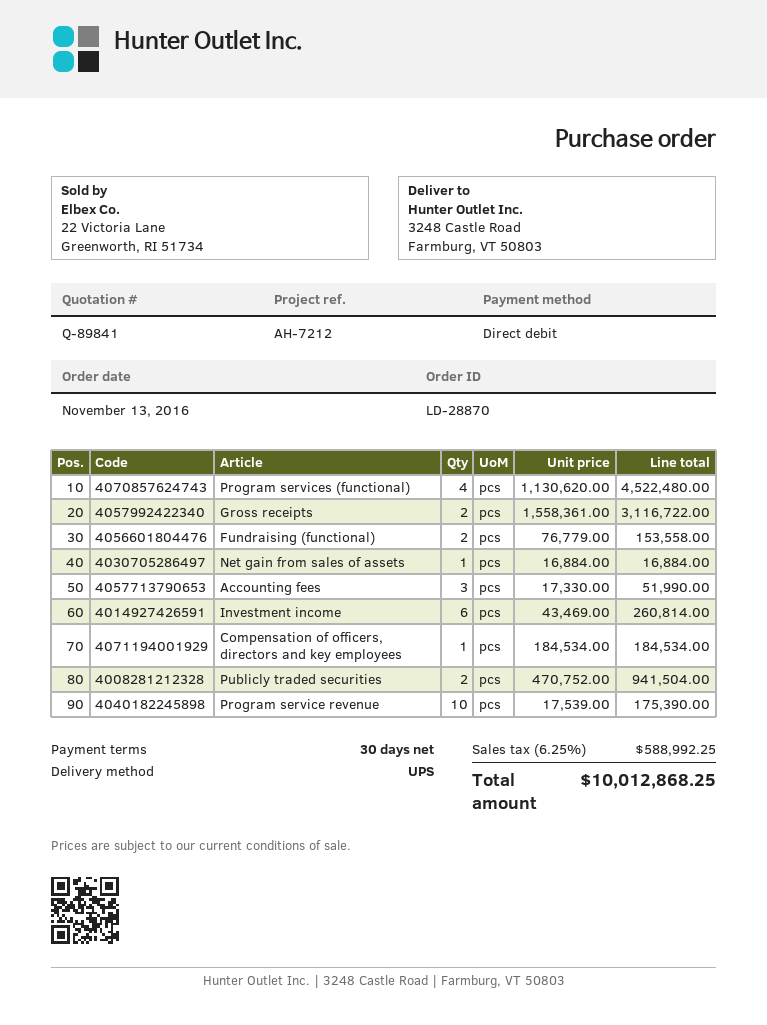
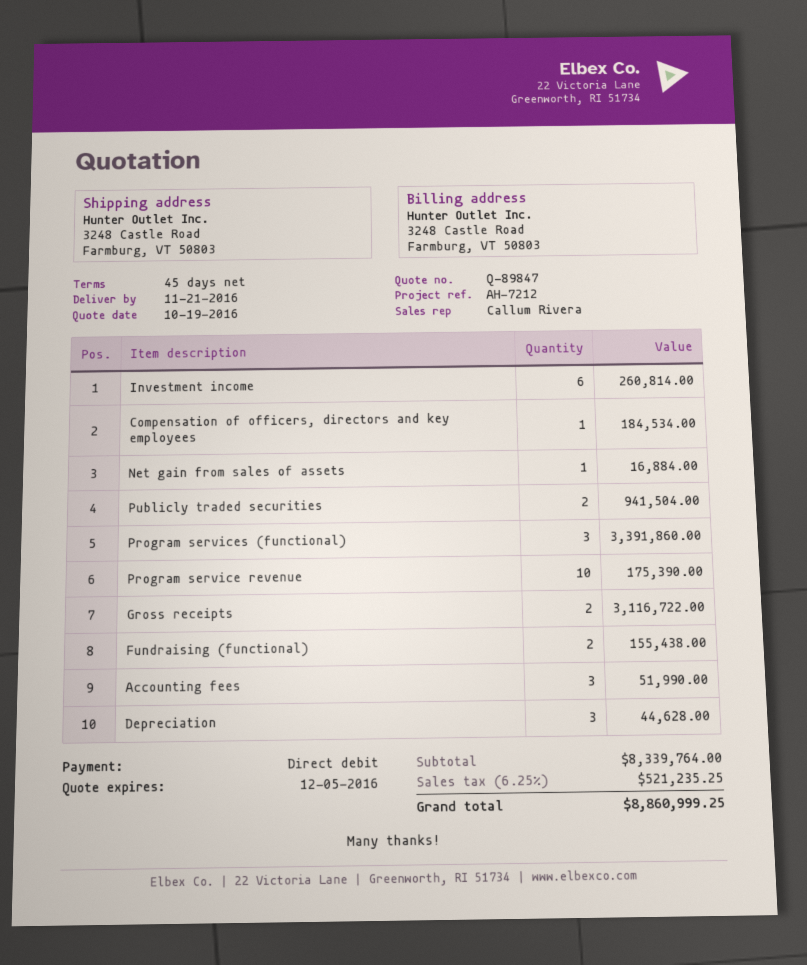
quote number: Q-89841 -> Q-89847
payment terms: 30 days -> 45 days
Program services (functional): 4 for 4522480.00 -> 3 for 3391860.00
Fundraising (functional): 2 for 153558.00 -> 2 for 155438.00
Depreciation: none -> 3 for 44628.00
tax: 6.25% = 588992.25 -> 6.25% = 521235.25
total: 10012868.25 -> 8860999.25

